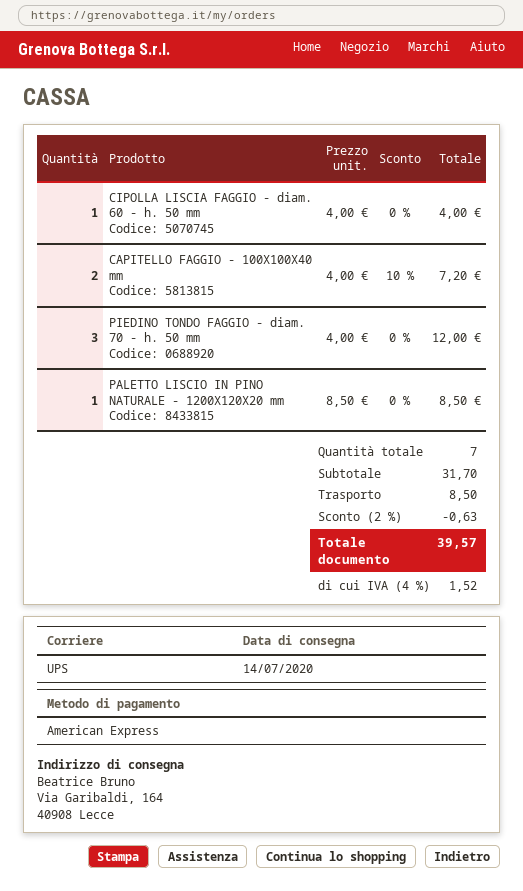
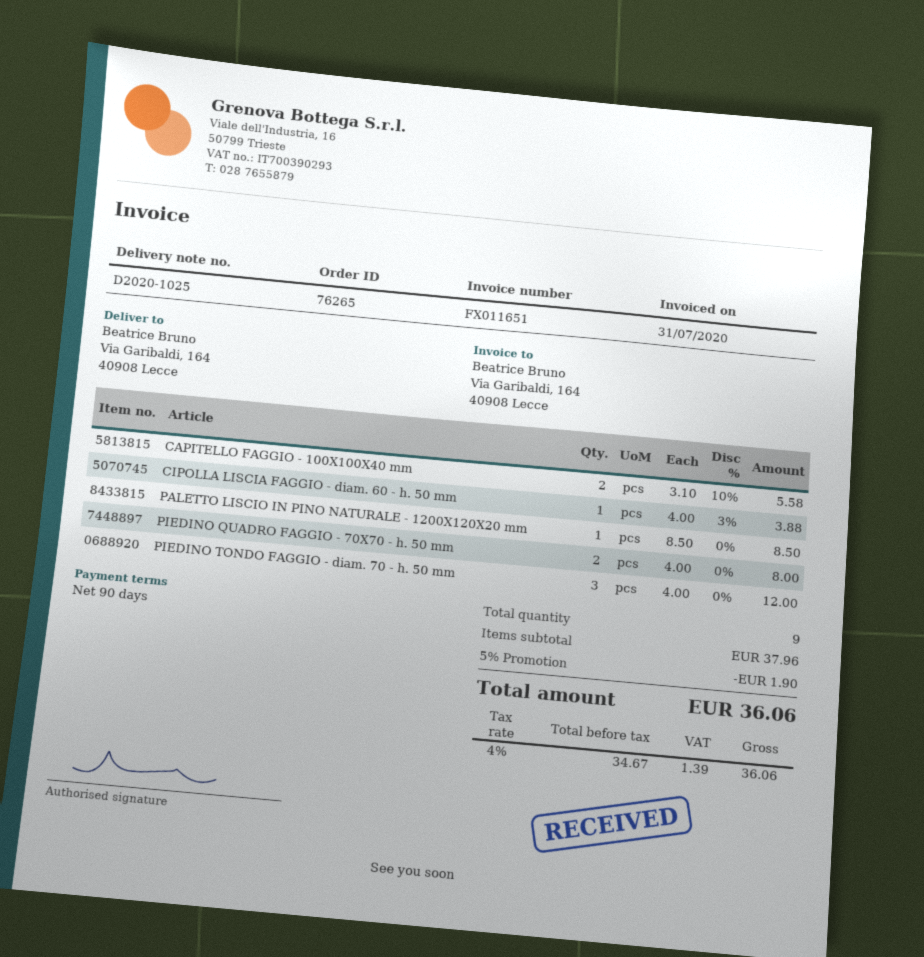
CIPOLLA LISCIA FAGGIO - diam. 60 - h. 50 mm: 1 x 4.00 = 4.00 -> 1 x 4.00 - 3% = 3.88
CAPITELLO FAGGIO - 100X100X40 mm: 2 x 4.00 - 10% = 7.20 -> 2 x 3.10 - 10% = 5.58
PIEDINO QUADRO FAGGIO - 70X70 - h. 50 mm: none -> 2 x 4.00 = 8.00
total quantity: 7 -> 9
subtotal: 31.70 -> 37.96
discount: 2% = 0.63 -> 5% = 1.90
shipping: 8.50 -> none
tax: 4% = 1.52 -> 4% = 1.39
total: 39.57 -> 36.06

